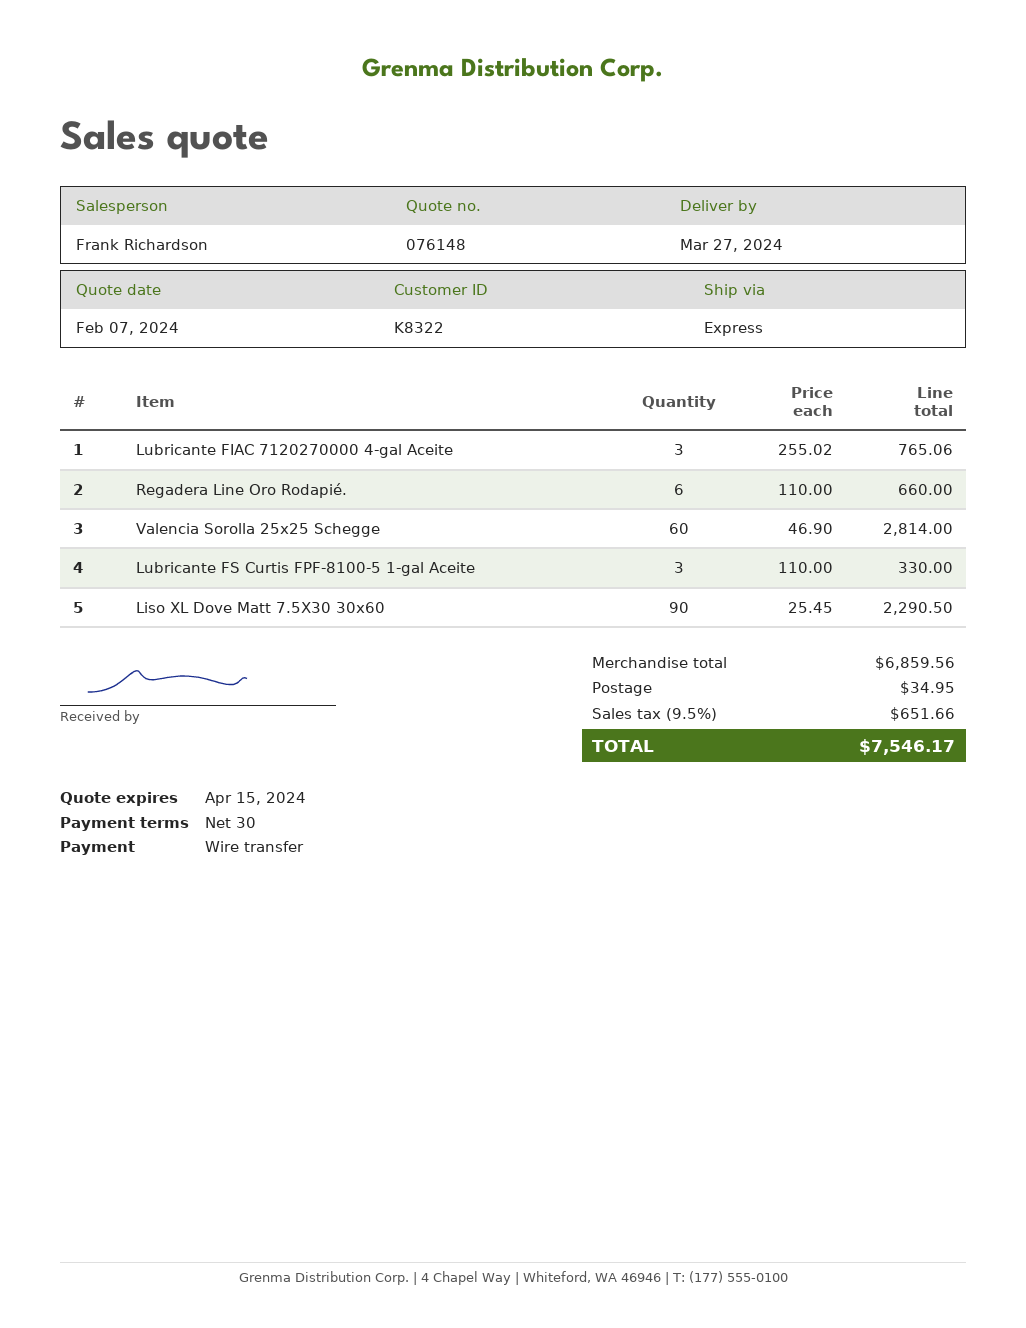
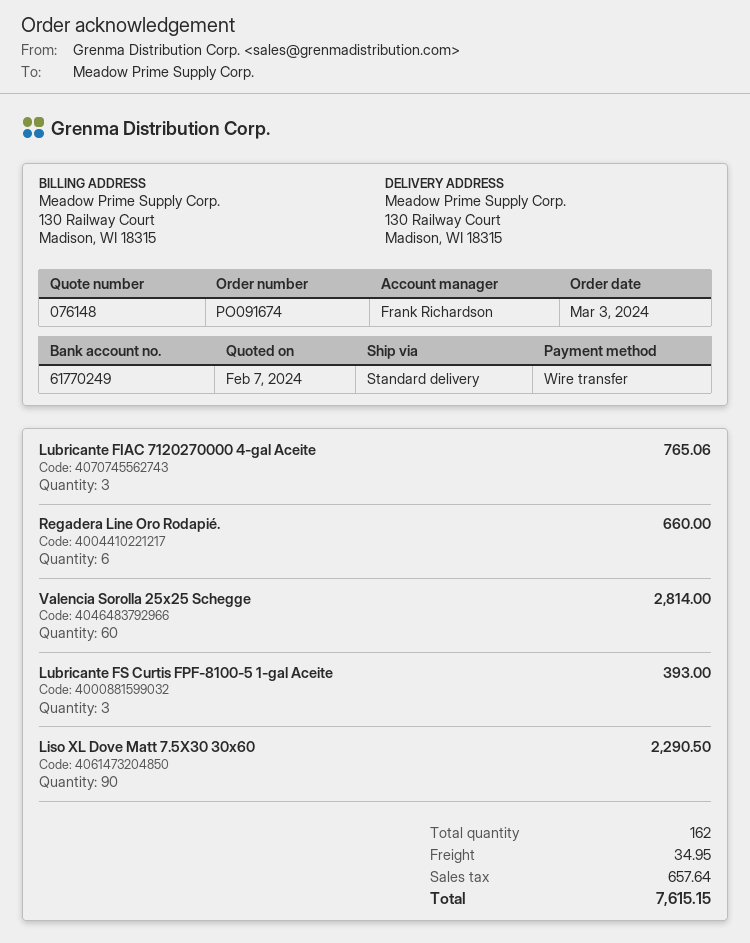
shipping method: express -> standard
Lubricante FS Curtis FPF-8100-5 1-gal Aceite: 3 for 330.00 -> 3 for 393.00
tax: 651.66 -> 657.64
total: 7546.17 -> 7615.15

